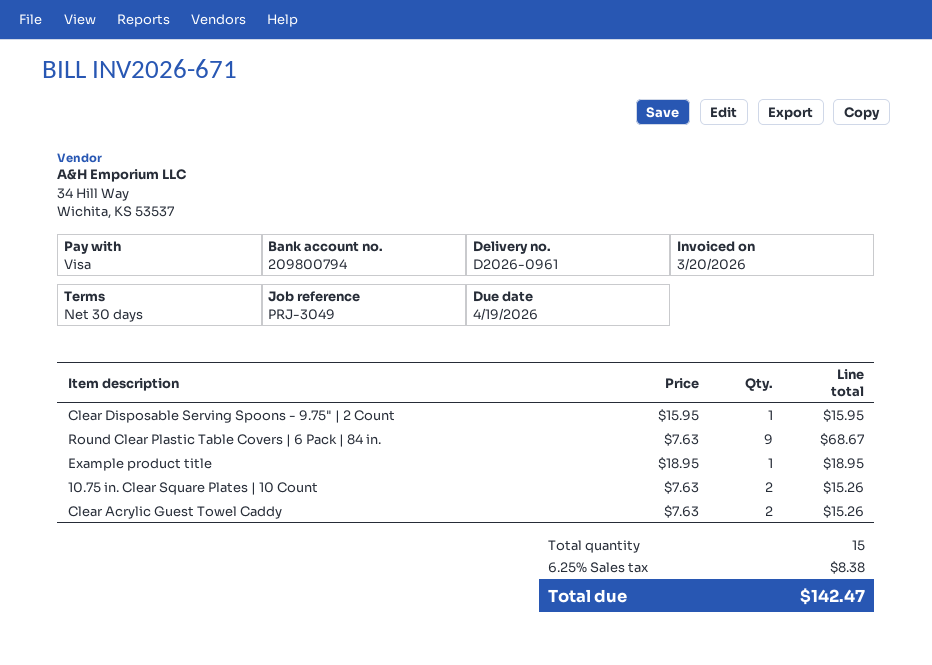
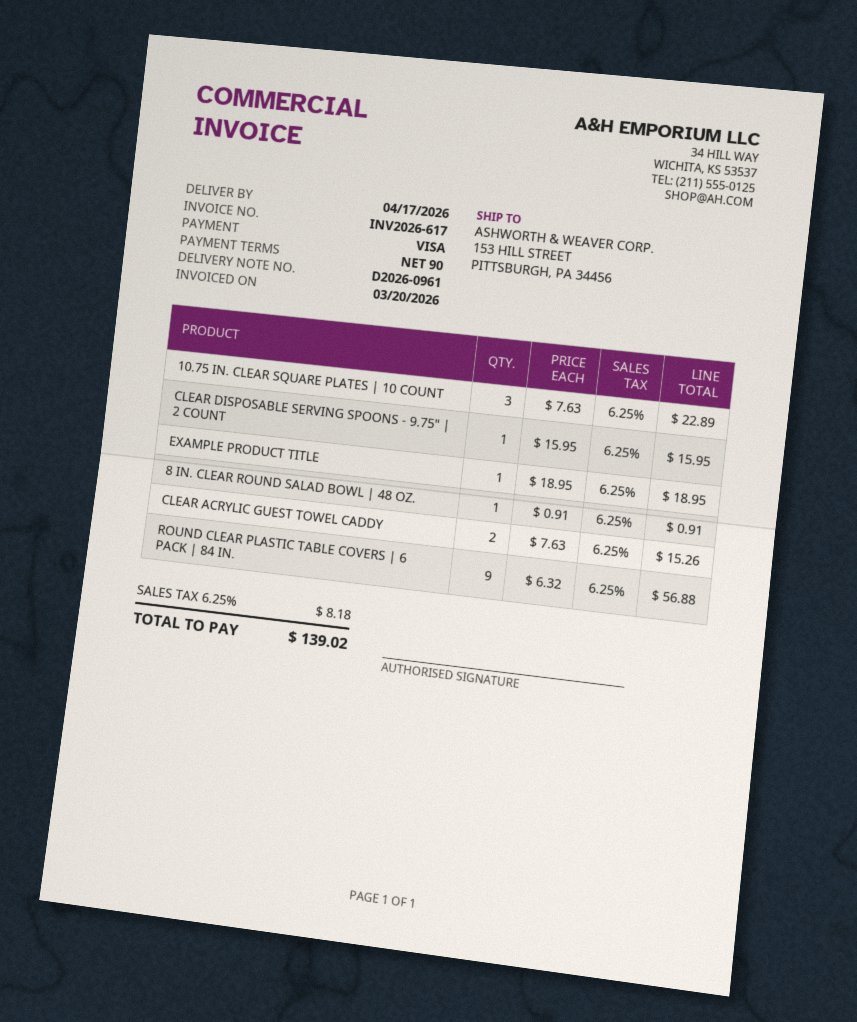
invoice number: INV2026-671 -> INV2026-617
payment terms: 30 days -> 90 days
Round Clear Plastic Table Covers | 6 Pack | 84 in.: 9 x 7.63 = 68.67 -> 9 x 6.32 = 56.88
10.75 in. Clear Square Plates | 10 Count: 2 x 7.63 = 15.26 -> 3 x 7.63 = 22.89
8 IN. CLEAR ROUND SALAD BOWL | 48 OZ.: none -> 1 x 0.91 = 0.91
tax: 6.25% = 8.38 -> 6.25% = 8.18
total: 142.47 -> 139.02

